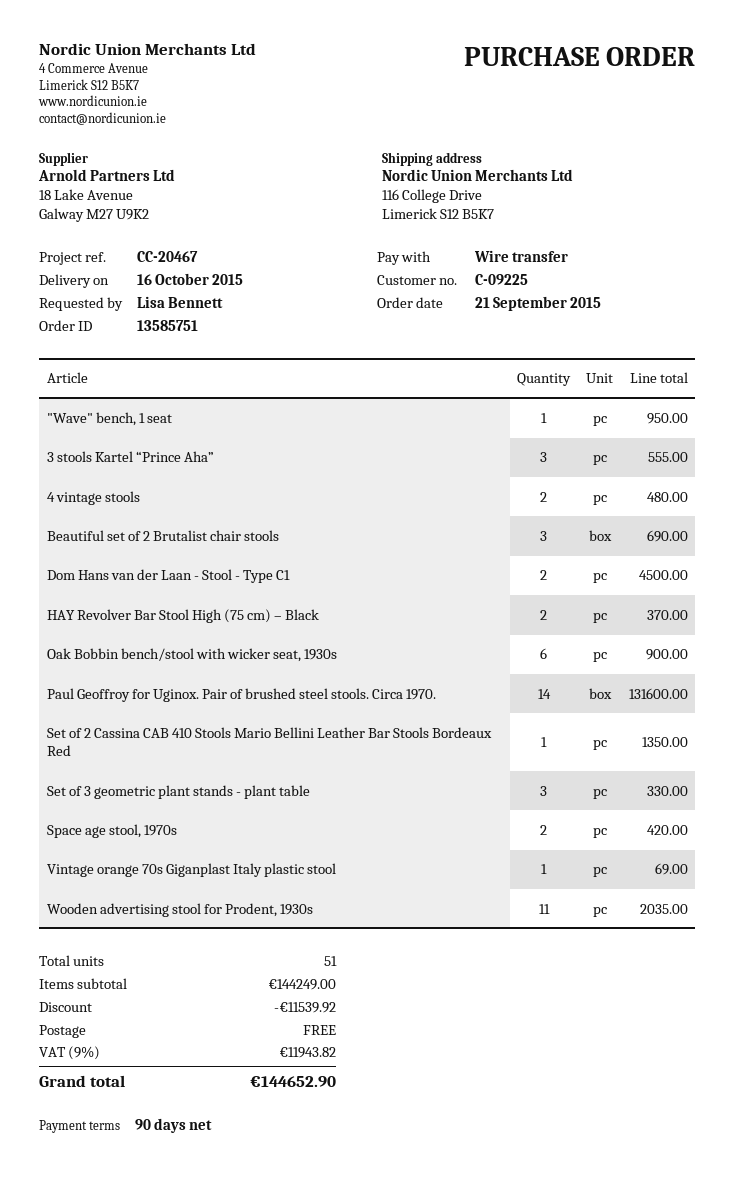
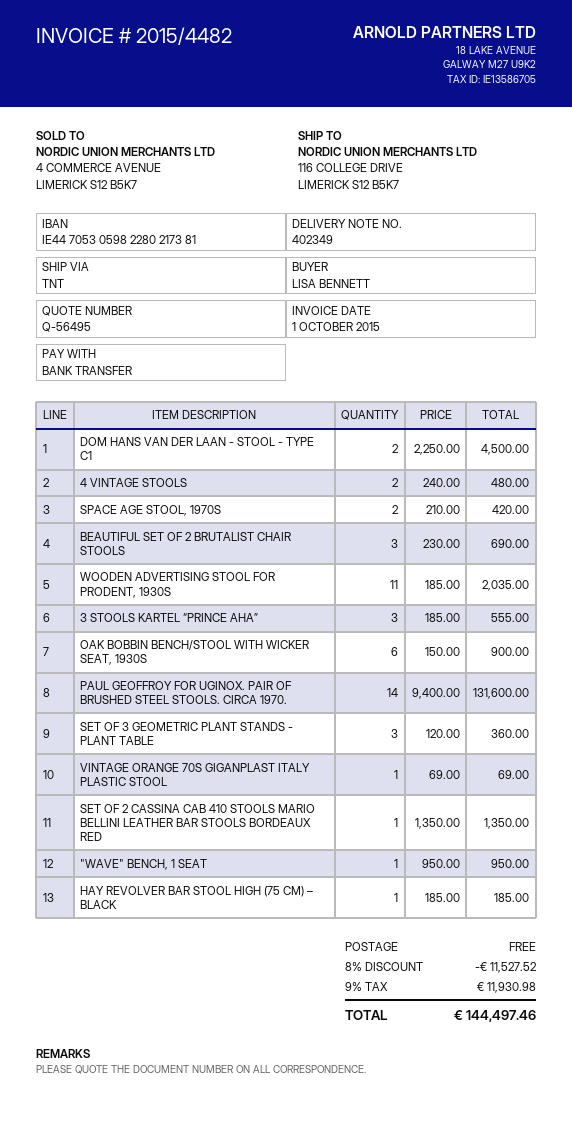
HAY Revolver Bar Stool High (75 cm) – Black: 2 for 370.00 -> 1 for 185.00
Set of 3 geometric plant stands - plant table: 3 for 330.00 -> 3 for 360.00
discount: 11539.92 -> 11527.52
tax: 9% = 11943.82 -> 9% = 11930.98
total: 144652.90 -> 144497.46

